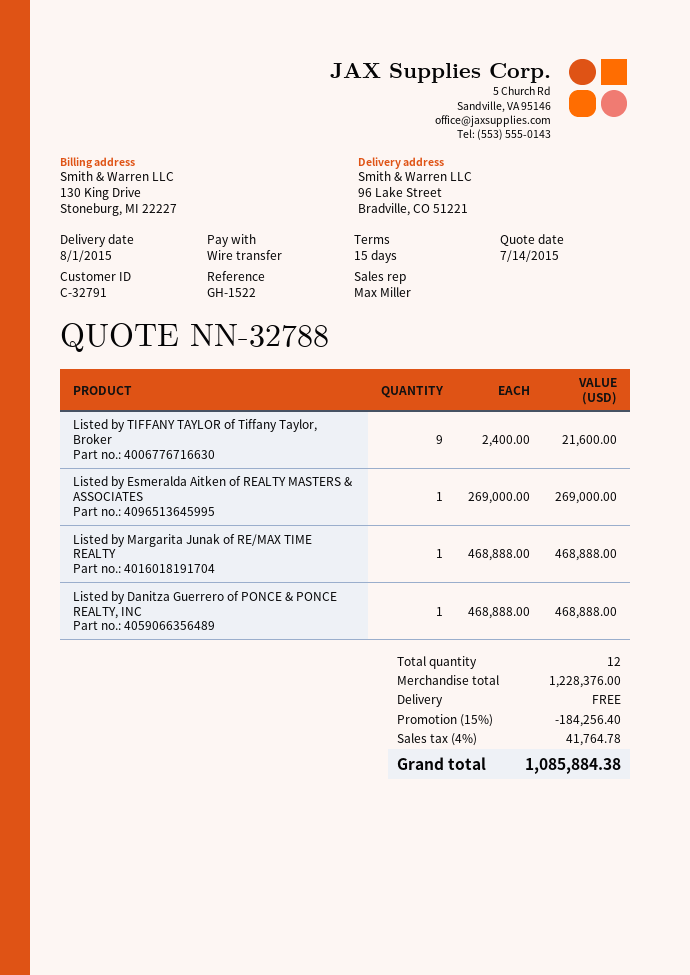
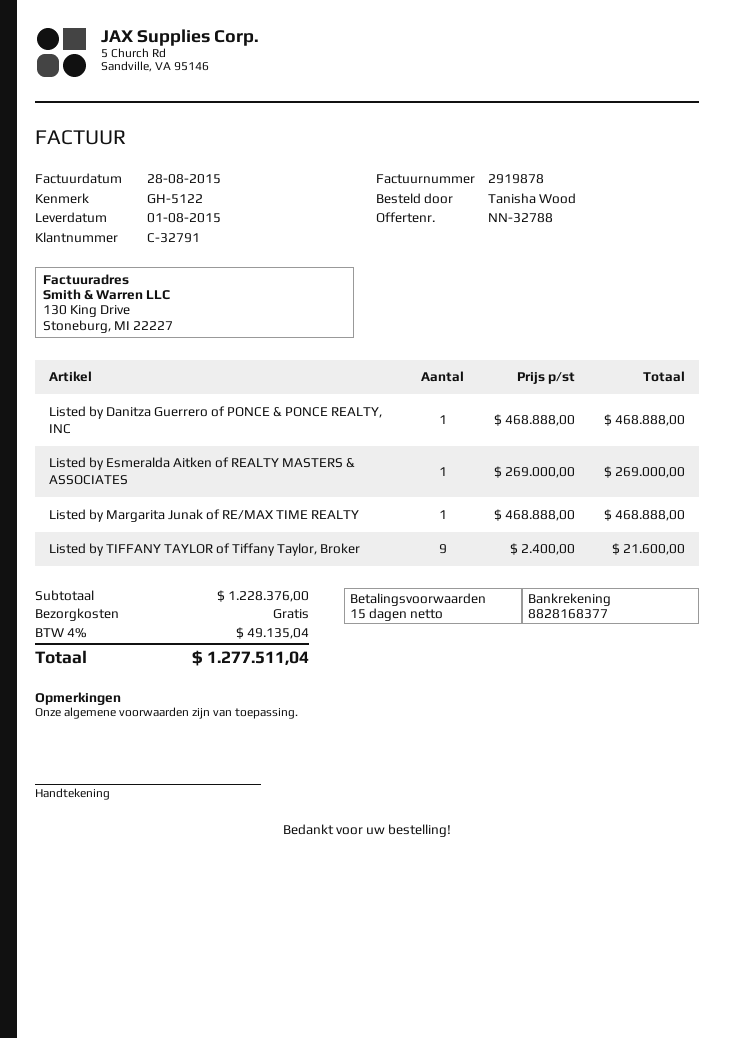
reference: GH-1522 -> GH-5122
discount: 15% = 184256.40 -> none
tax: 4% = 41764.78 -> 4% = 49135.04
total: 1085884.38 -> 1277511.04

